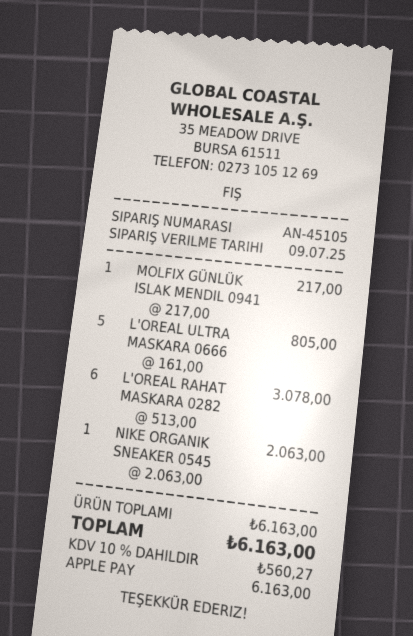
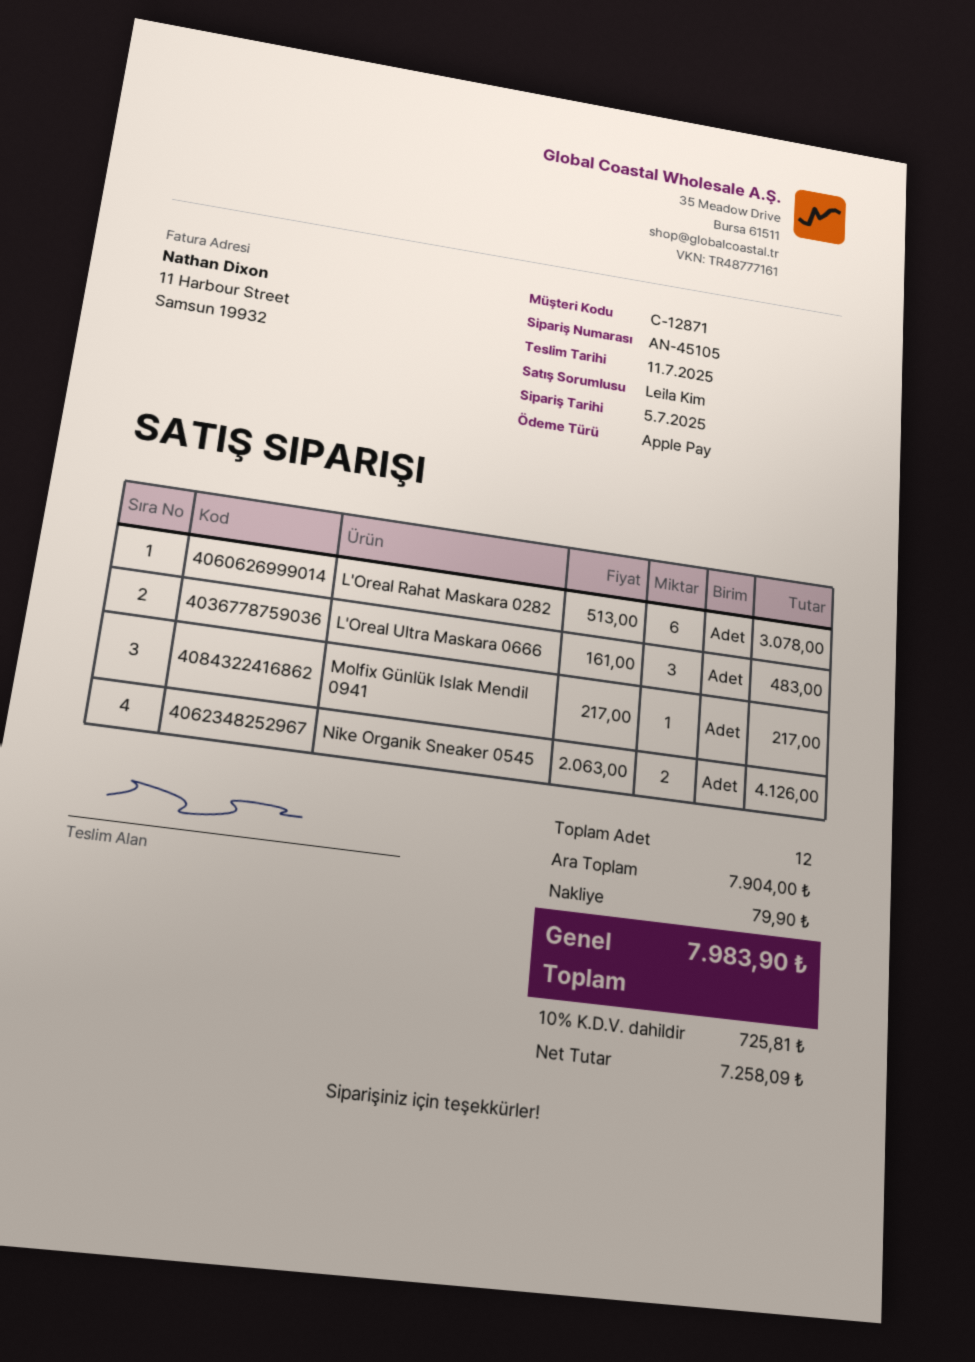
order date: 2025-07-09 -> 2025-07-05
L'OREAL ULTRA MASKARA 0666: 5 x 161.00 = 805.00 -> 3 x 161.00 = 483.00
NIKE ORGANIK SNEAKER 0545: 1 x 2063.00 = 2063.00 -> 2 x 2063.00 = 4126.00
subtotal: 6163.00 -> 7904.00
shipping: none -> 79.90
tax: 10% = 560.27 -> 10% = 725.81
total: 6163.00 -> 7983.90

